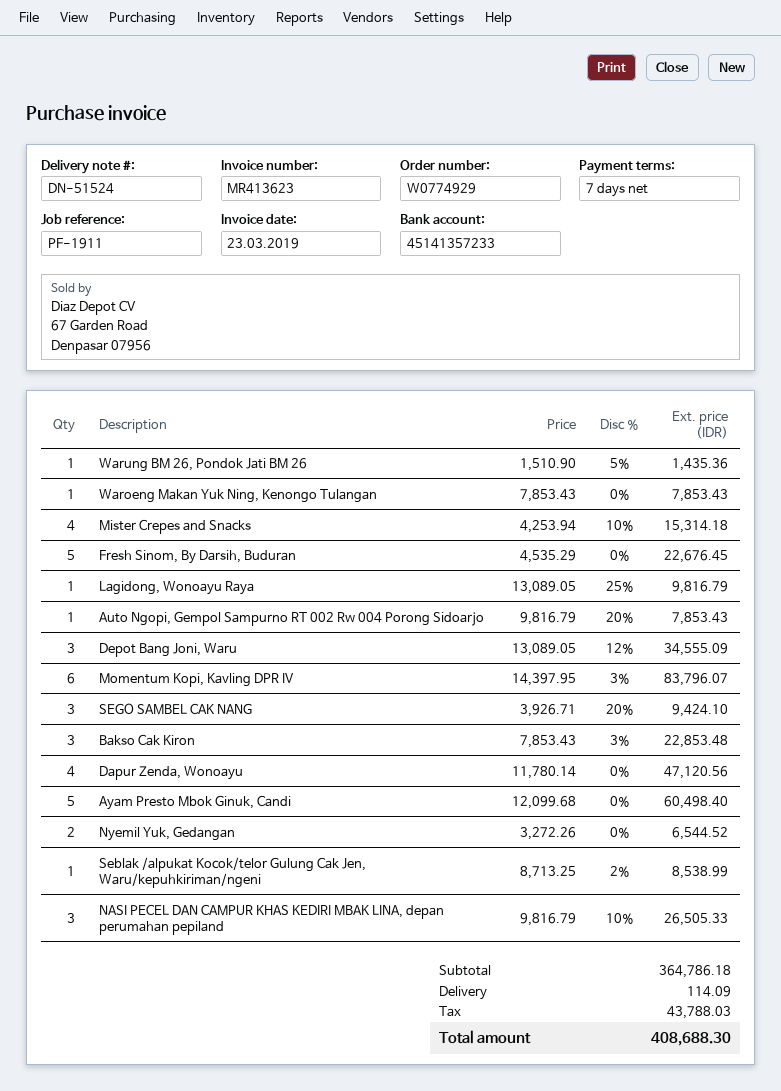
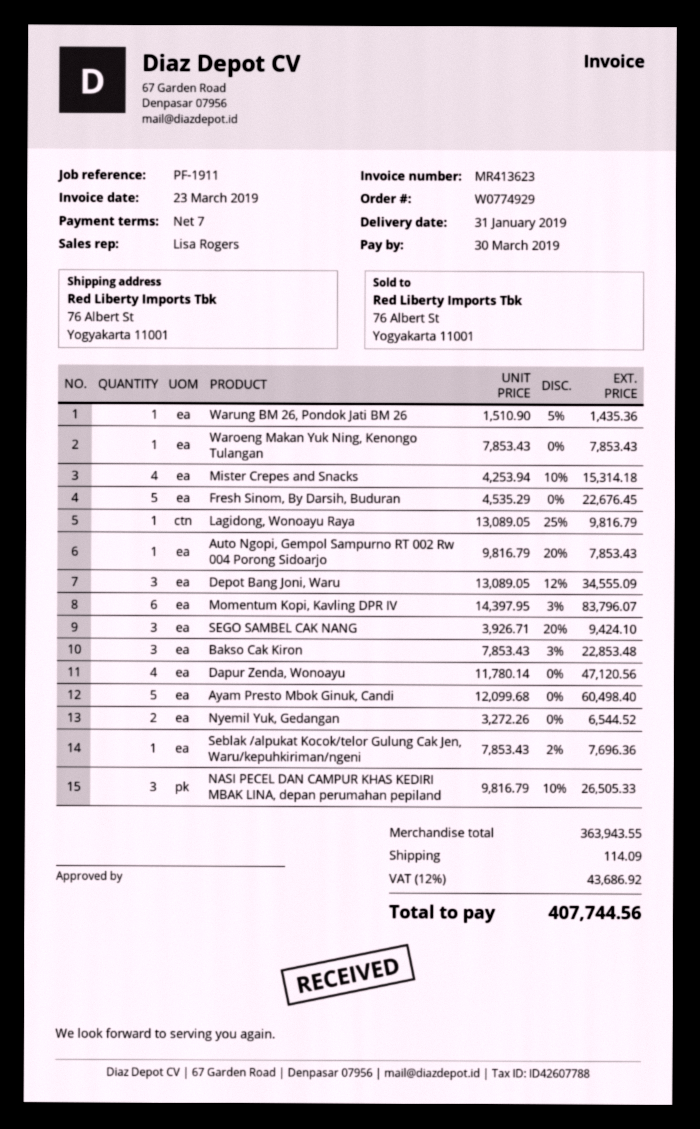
Seblak /alpukat Kocok/telor Gulung Cak Jen, Waru/kepuhkiriman/ngeni: 1 x 8713.25 - 2% = 8538.99 -> 1 x 7853.43 - 2% = 7696.36
subtotal: 364786.18 -> 363943.55
tax: 43788.03 -> 43686.92
total: 408688.30 -> 407744.56

